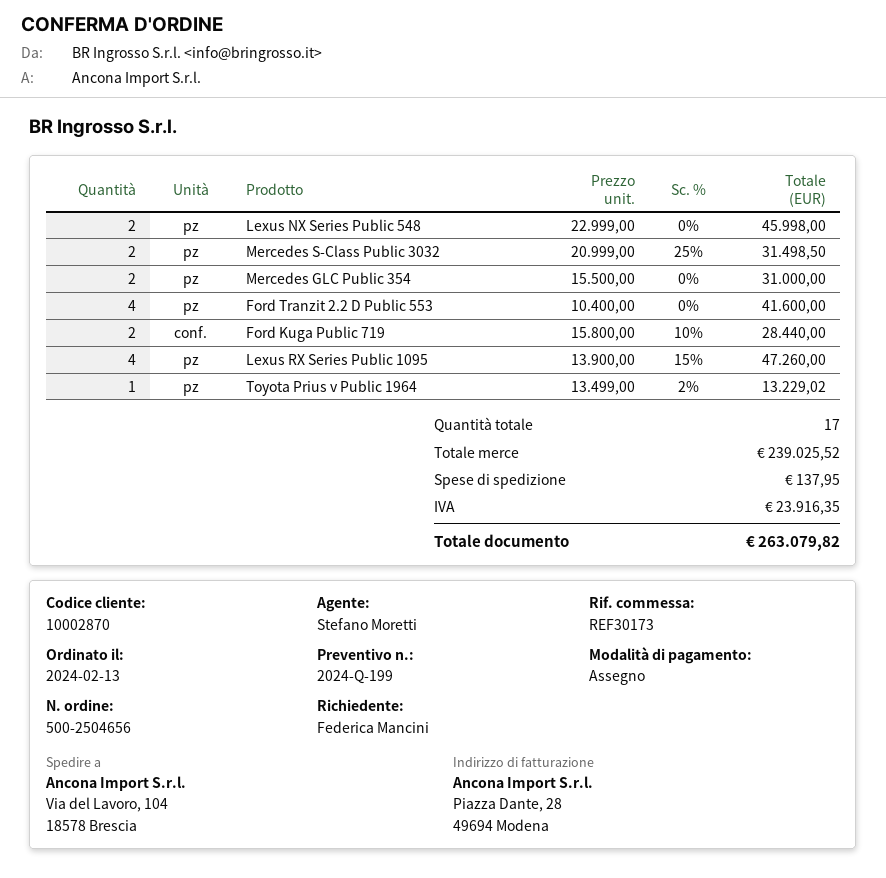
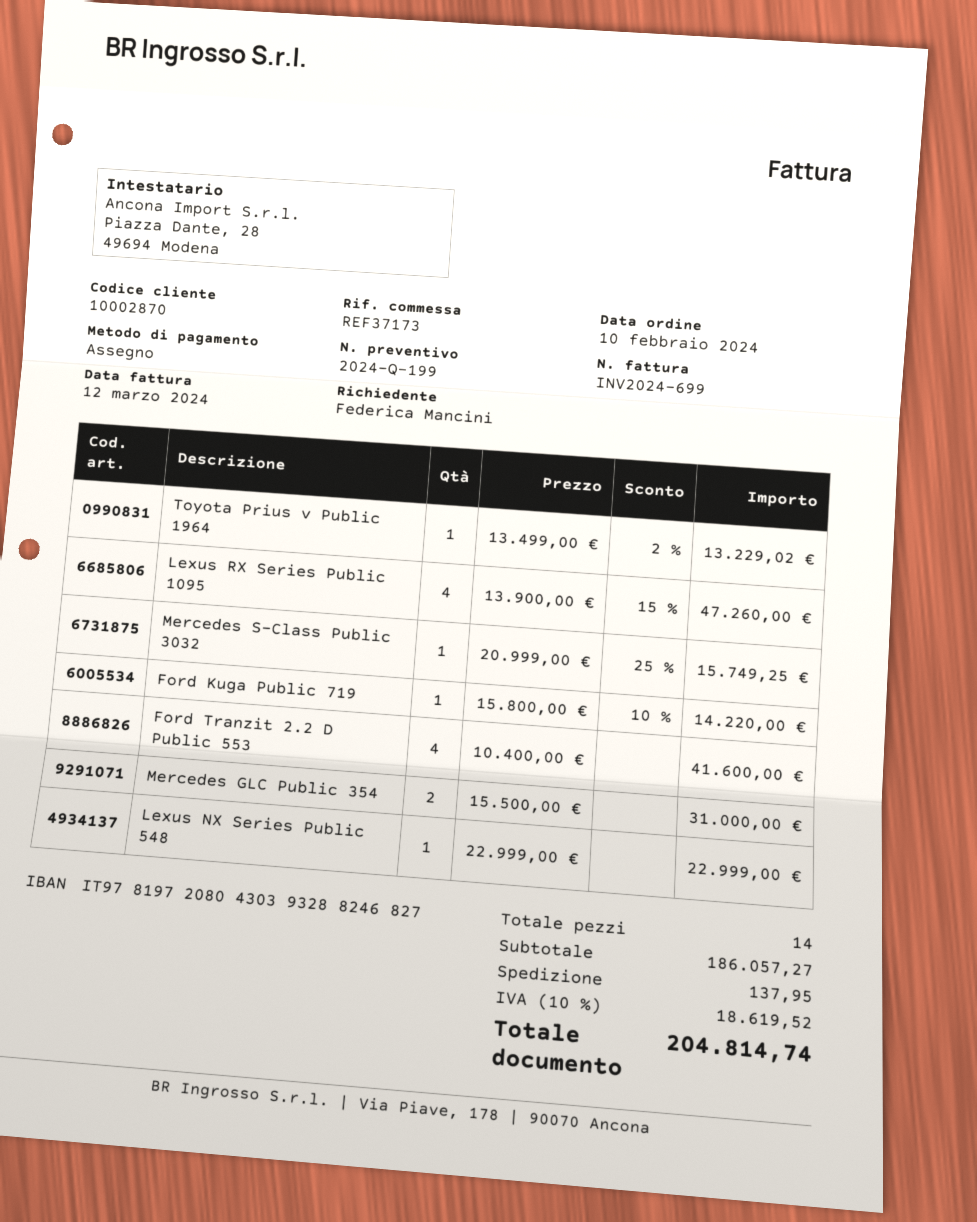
order date: 2024-02-13 -> 2024-02-10
reference: REF30173 -> REF37173
Lexus NX Series Public 548: 2 x 22999.00 = 45998.00 -> 1 x 22999.00 = 22999.00
Mercedes S-Class Public 3032: 2 x 20999.00 - 25% = 31498.50 -> 1 x 20999.00 - 25% = 15749.25
Ford Kuga Public 719: 2 x 15800.00 - 10% = 28440.00 -> 1 x 15800.00 - 10% = 14220.00
total quantity: 17 -> 14
subtotal: 239025.52 -> 186057.27
tax: 23916.35 -> 18619.52
total: 263079.82 -> 204814.74

